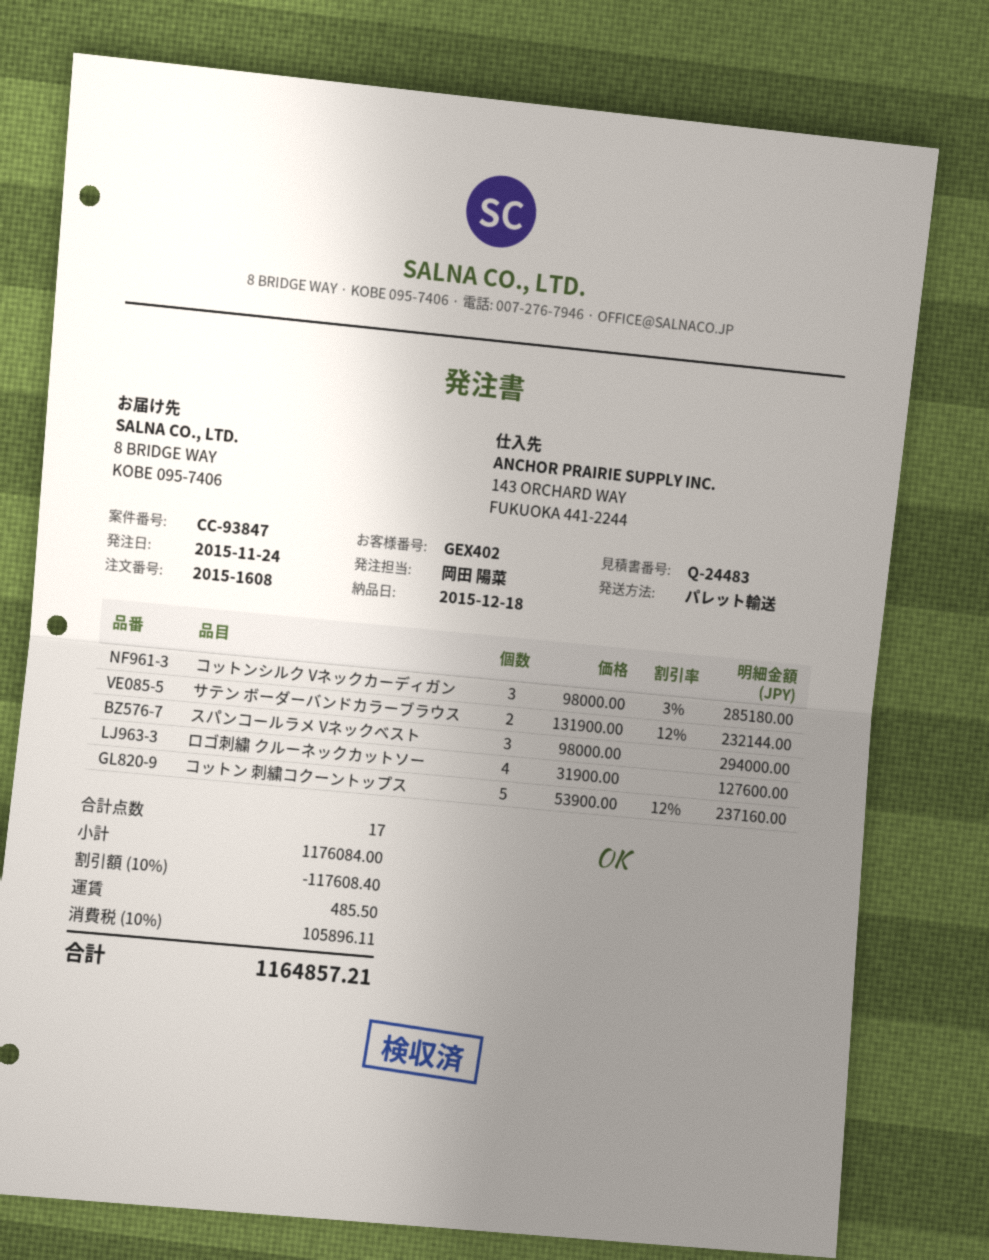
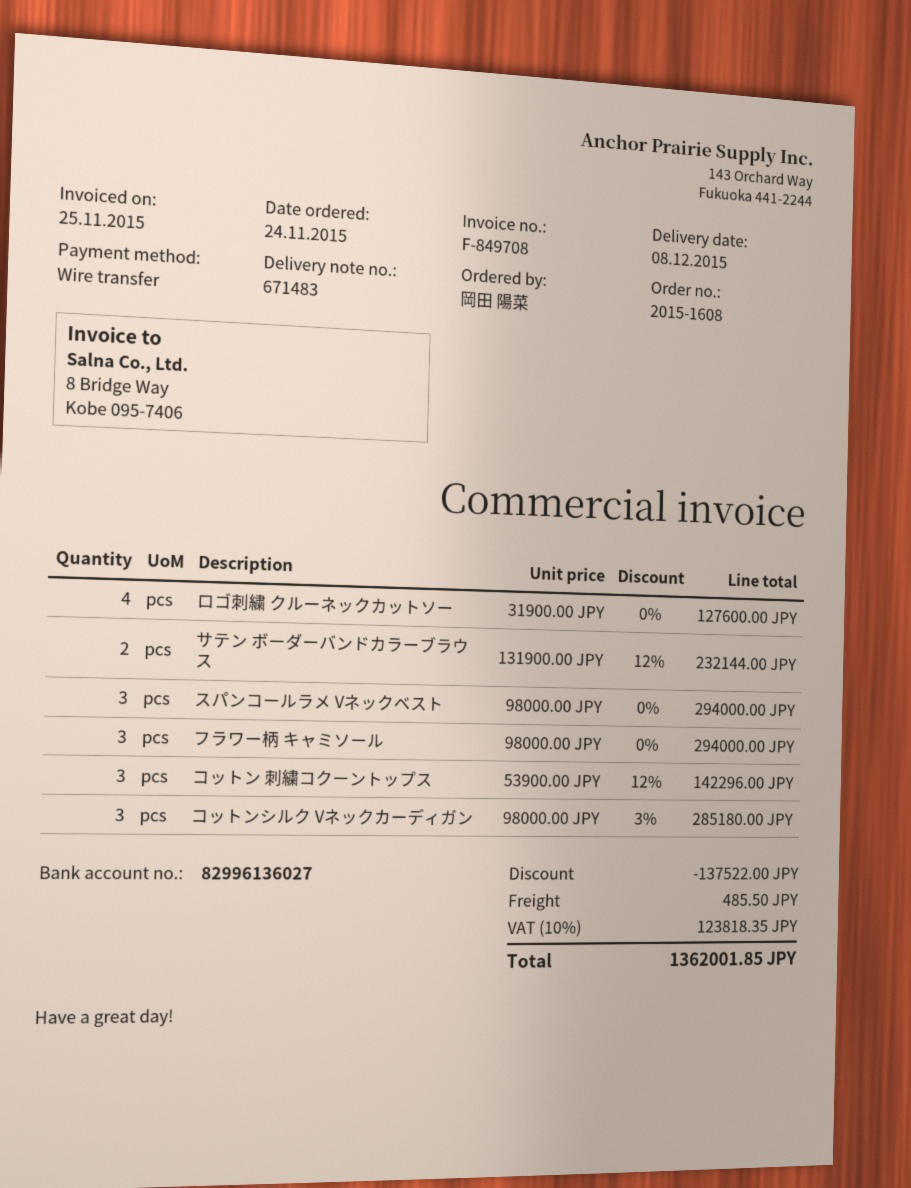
delivery date: 2015-12-18 -> 2015-12-08
コットン 刺繍コクーントップス: 5 x 53900.00 - 12% = 237160.00 -> 3 x 53900.00 - 12% = 142296.00
フラワー柄 キャミソール: none -> 3 x 98000.00 = 294000.00
discount: 117608.40 -> 137522.00
tax: 10% = 105896.11 -> 10% = 123818.35
total: 1164857.21 -> 1362001.85

